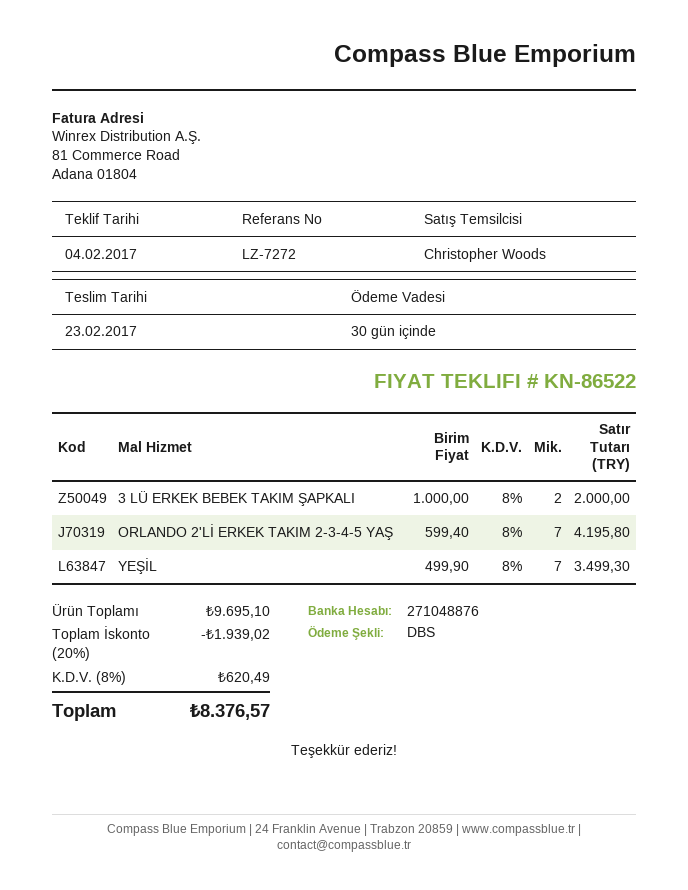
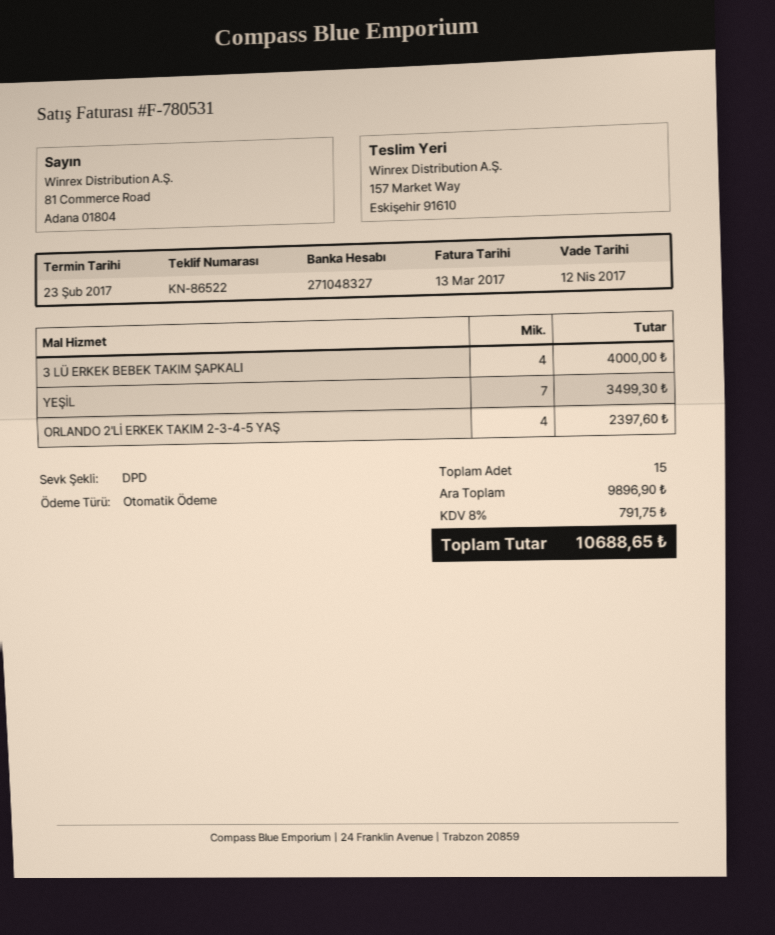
bank account: 271048876 -> 271048327
3 LÜ ERKEK BEBEK TAKIM ŞAPKALI: 2 for 2000.00 -> 4 for 4000.00
ORLANDO 2'Lİ ERKEK TAKIM 2-3-4-5 YAŞ: 7 for 4195.80 -> 4 for 2397.60
subtotal: 9695.10 -> 9896.90
discount: 20% = 1939.02 -> none
tax: 8% = 620.49 -> 8% = 791.75
total: 8376.57 -> 10688.65

